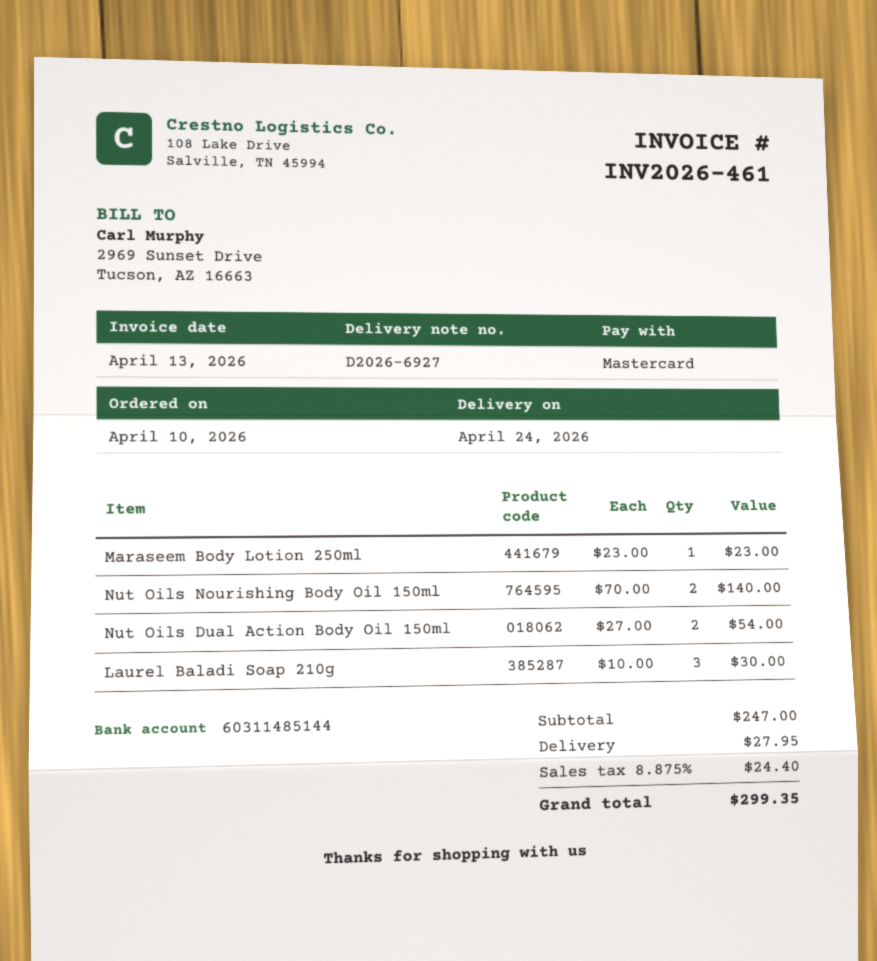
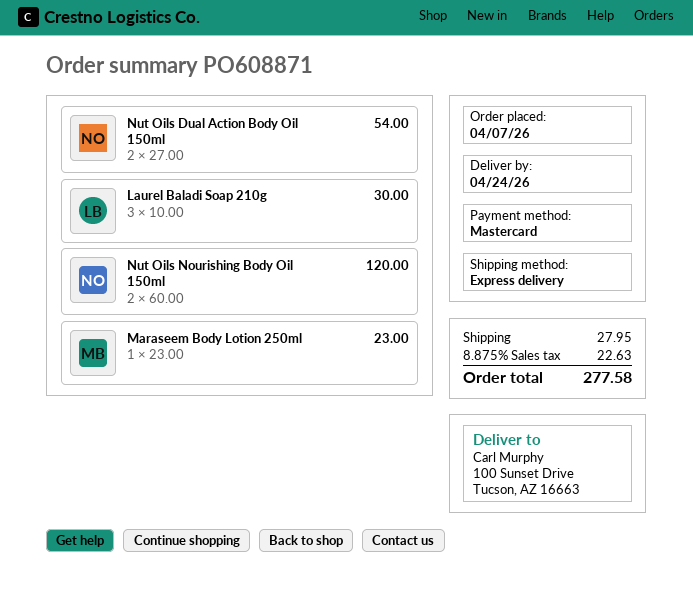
order date: 2026-04-10 -> 2026-04-07
Nut Oils Nourishing Body Oil 150ml: 2 x 70.00 = 140.00 -> 2 x 60.00 = 120.00
tax: 8.875% = 24.40 -> 8.875% = 22.63
total: 299.35 -> 277.58

